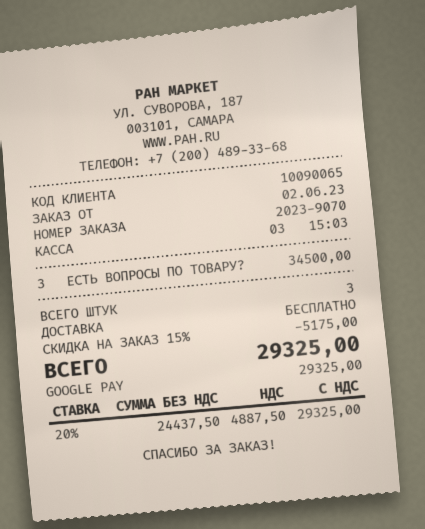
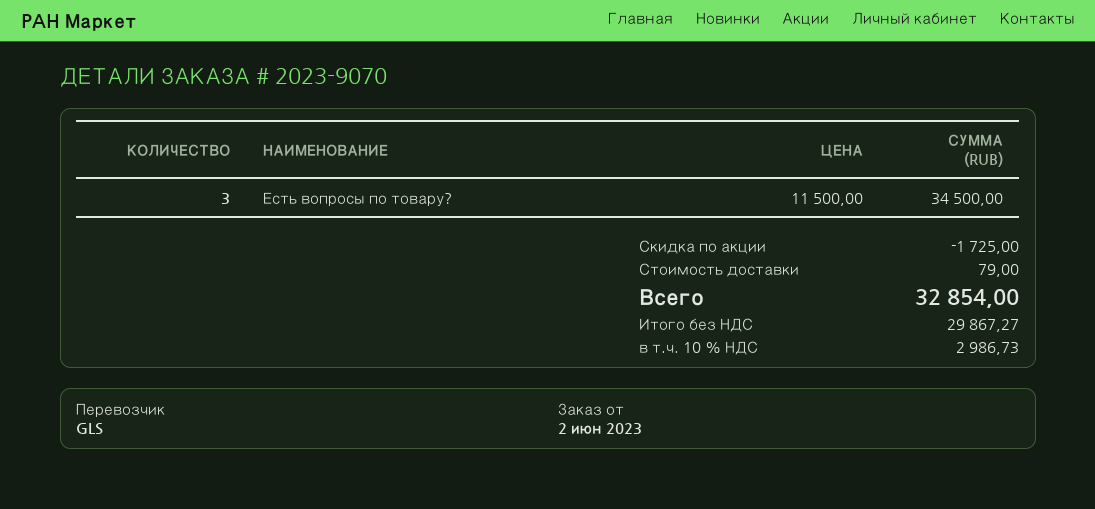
discount: 5175.00 -> 1725.00
shipping: 0.00 -> 79.00
net: 24437.50 -> 29867.27
tax: 20% = 4887.50 -> 10% = 2986.73
total: 29325.00 -> 32854.00

